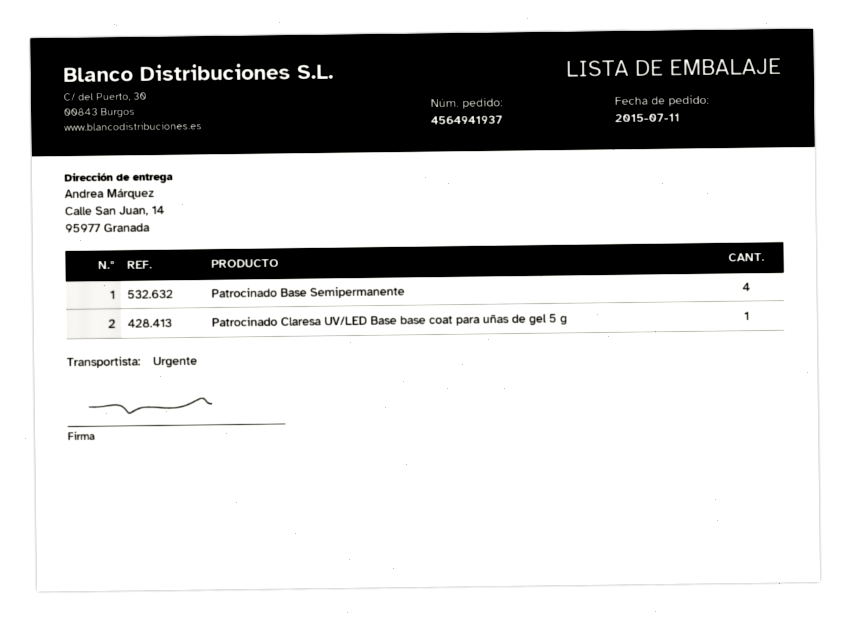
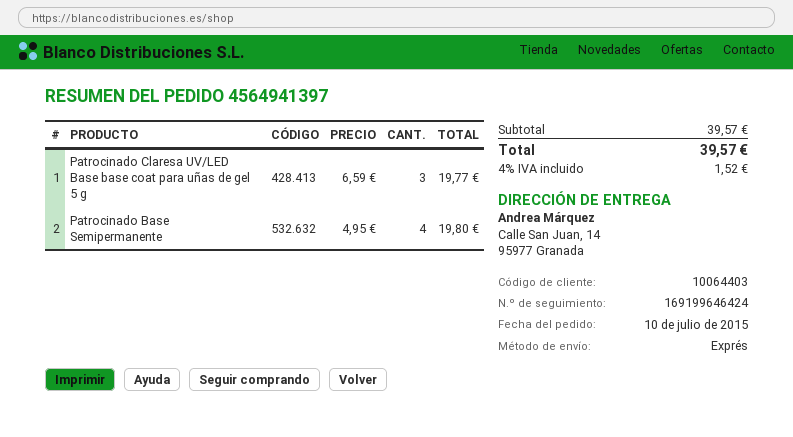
order number: 4564941937 -> 4564941397
order date: 2015-07-11 -> 2015-07-10
Patrocinado Claresa UV/LED Base base coat para uñas de gel 5 g: 1 -> 3

